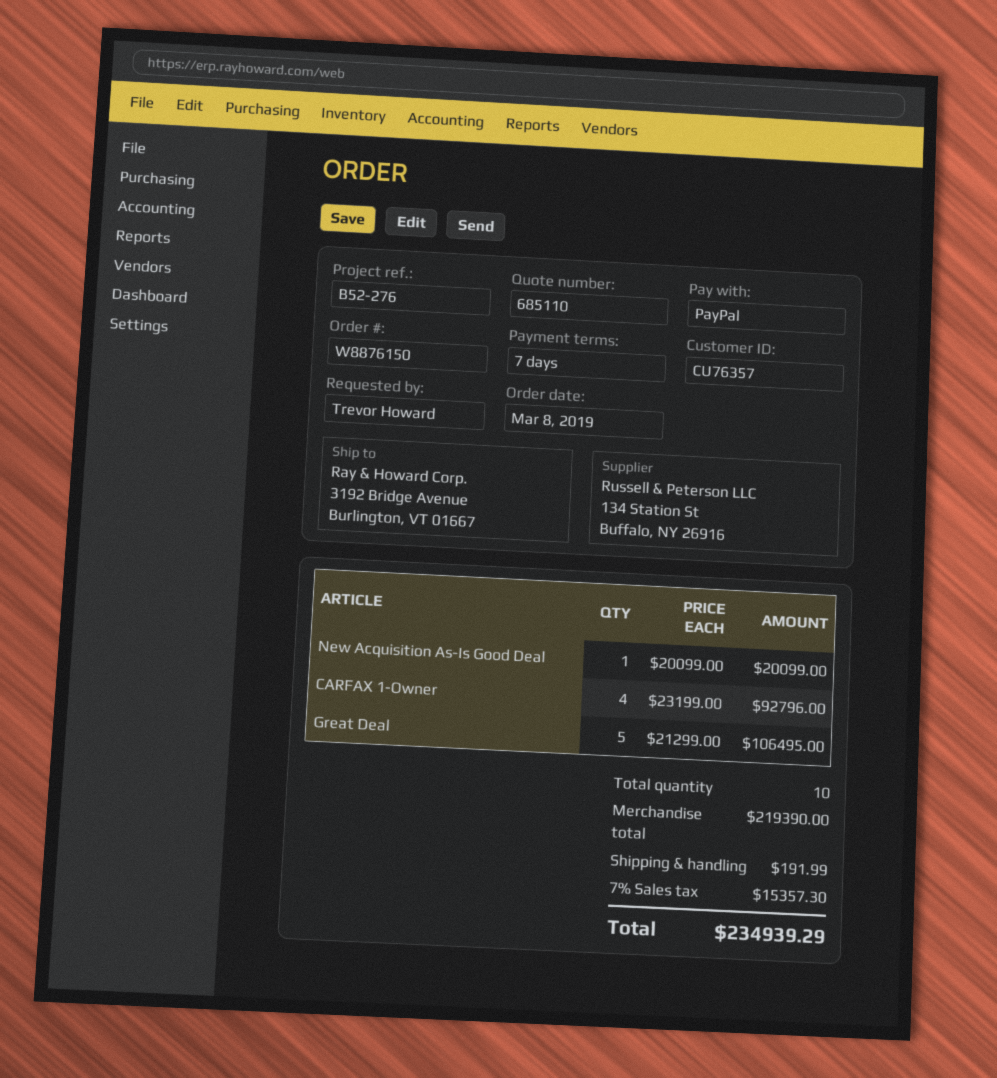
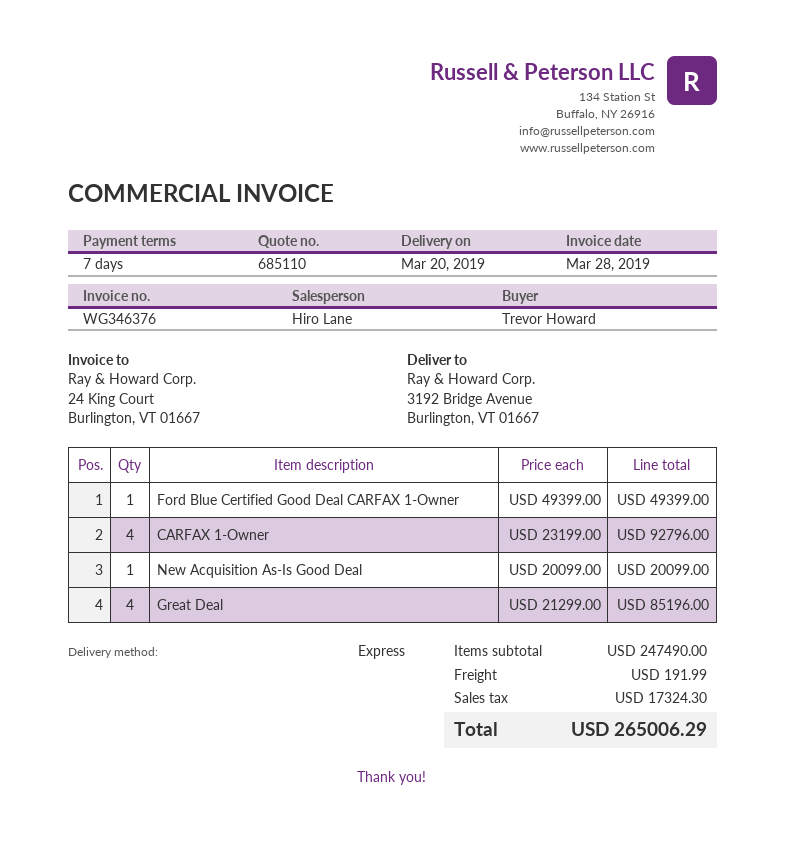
Great Deal: 5 x 21299.00 = 106495.00 -> 4 x 21299.00 = 85196.00
Ford Blue Certified Good Deal CARFAX 1-Owner: none -> 1 x 49399.00 = 49399.00
subtotal: 219390.00 -> 247490.00
tax: 15357.30 -> 17324.30
total: 234939.29 -> 265006.29

